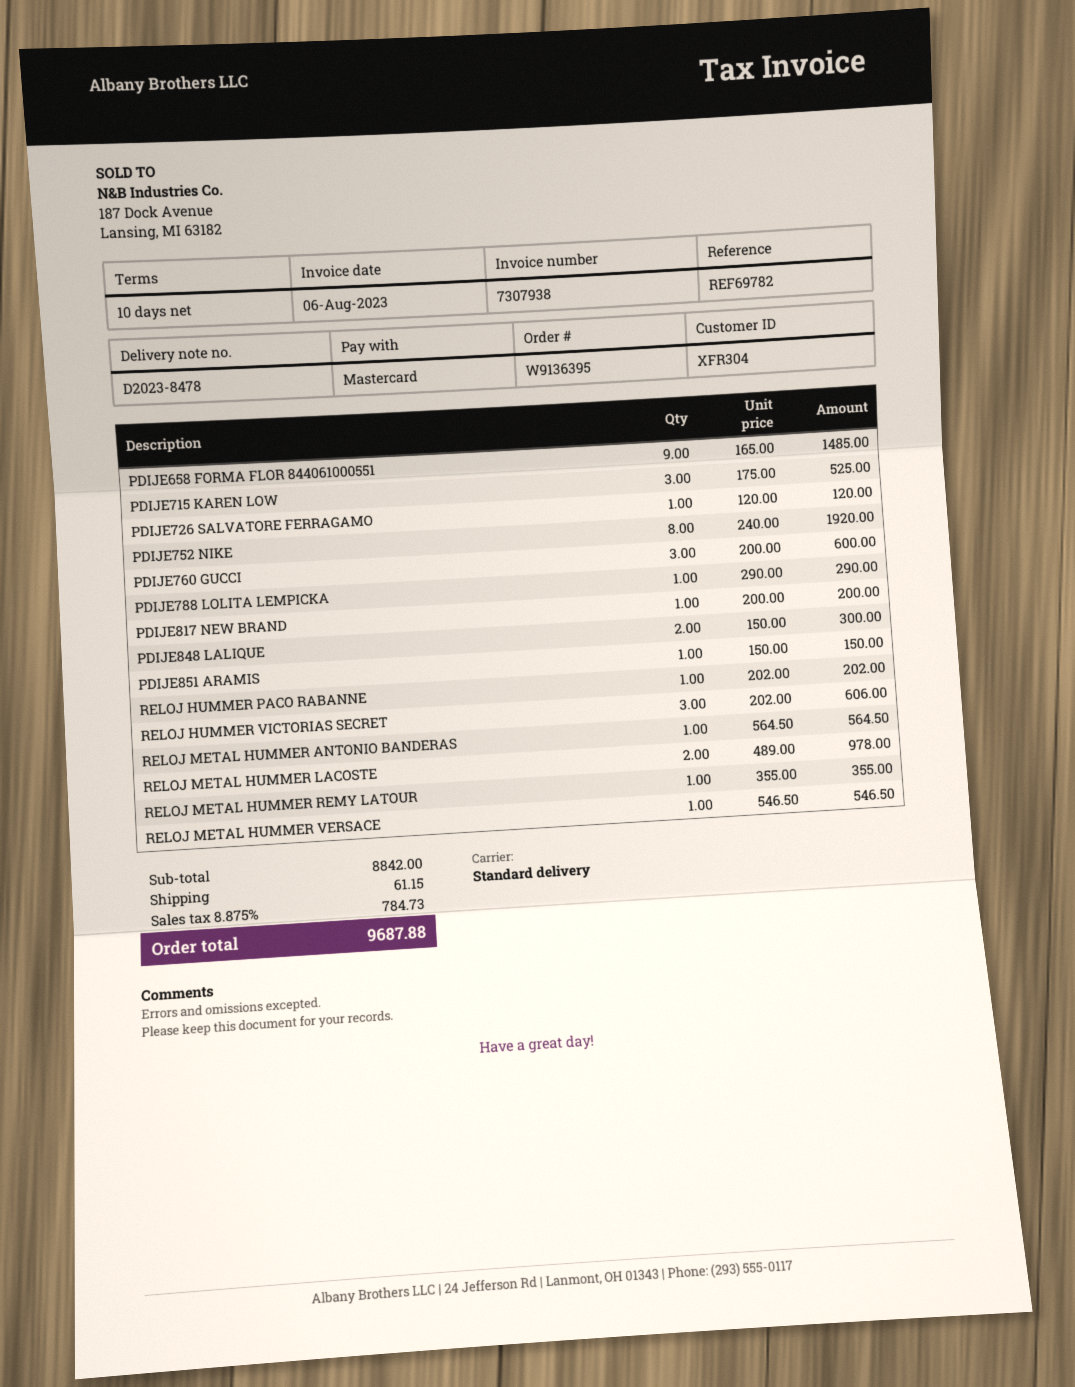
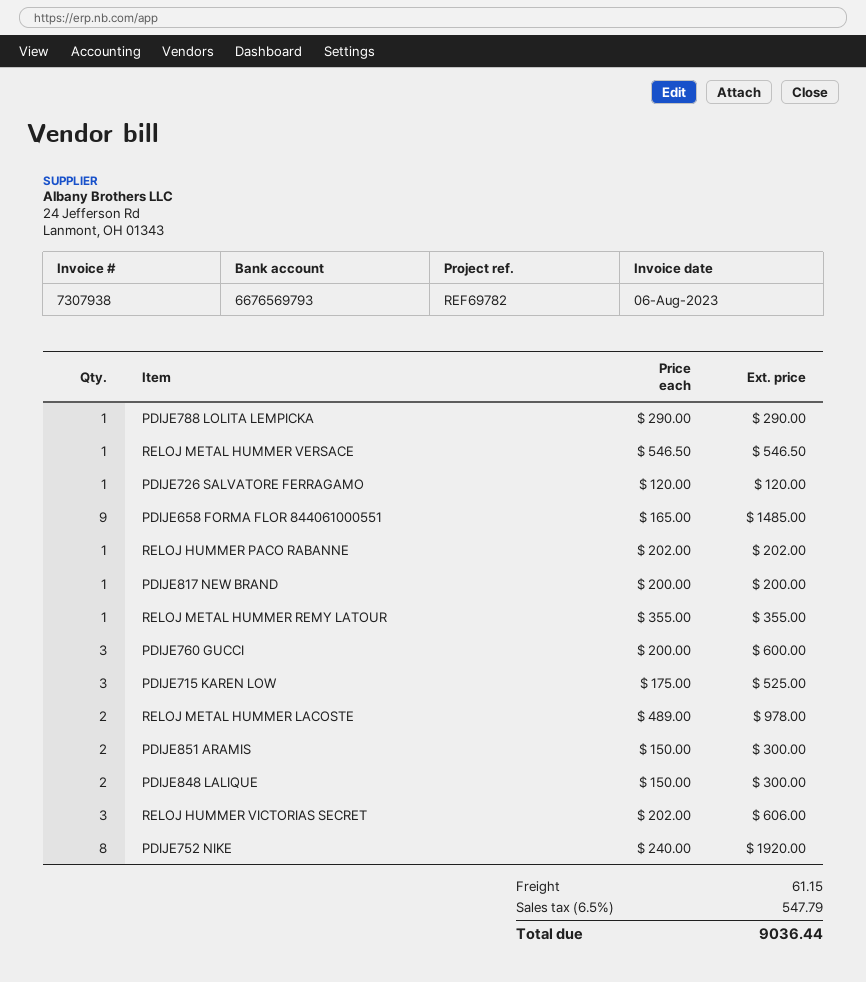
PDIJE851 ARAMIS: 1 x 150.00 = 150.00 -> 2 x 150.00 = 300.00
RELOJ METAL HUMMER ANTONIO BANDERAS: 1 x 564.50 = 564.50 -> none
tax: 8.875% = 784.73 -> 6.5% = 547.79
total: 9687.88 -> 9036.44

